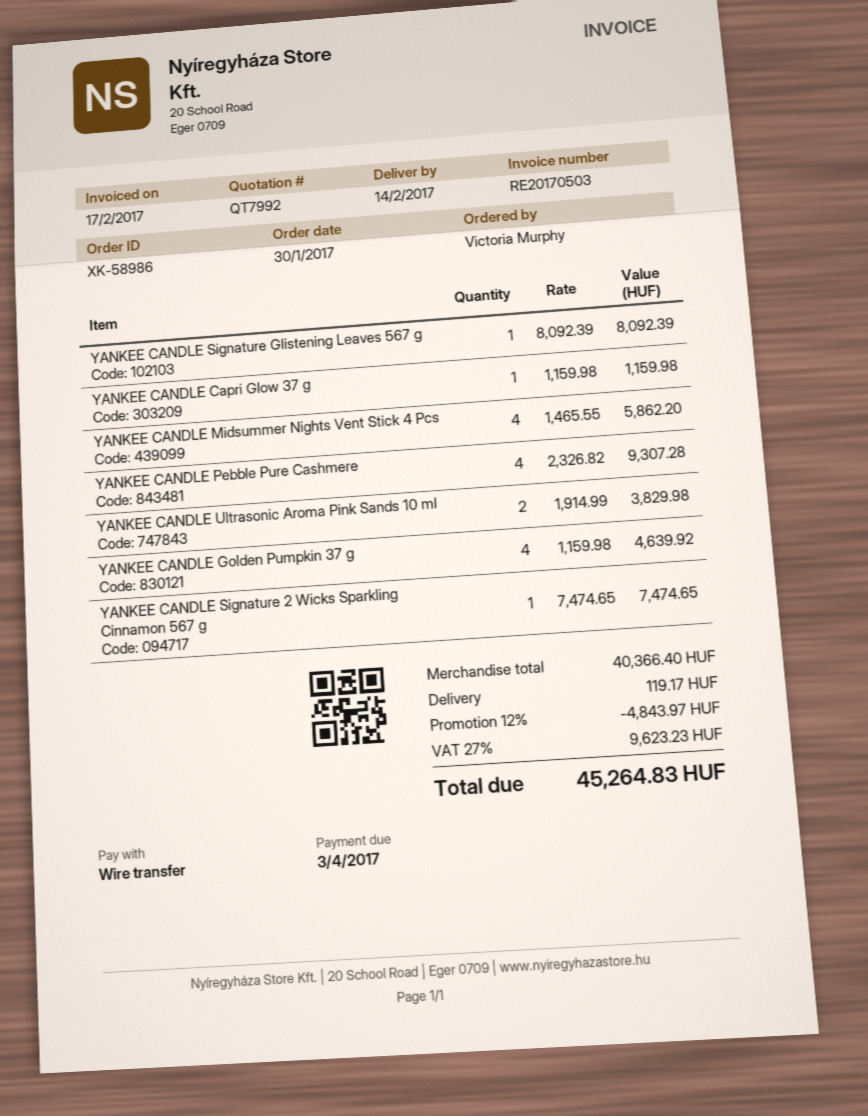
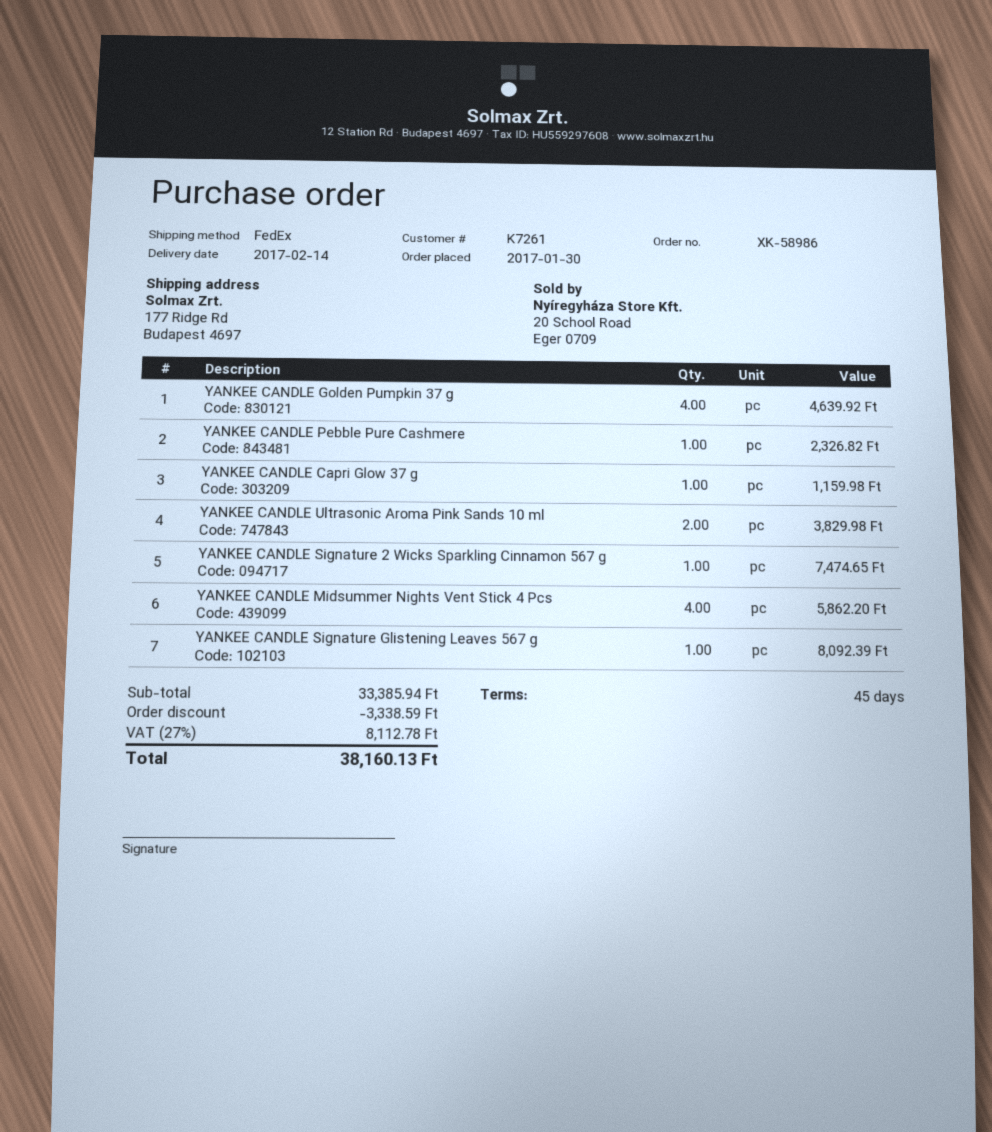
YANKEE CANDLE Pebble Pure Cashmere: 4 for 9307.28 -> 1 for 2326.82
subtotal: 40366.40 -> 33385.94
discount: 4843.97 -> 3338.59
shipping: 119.17 -> none
tax: 27% = 9623.23 -> 27% = 8112.78
total: 45264.83 -> 38160.13

